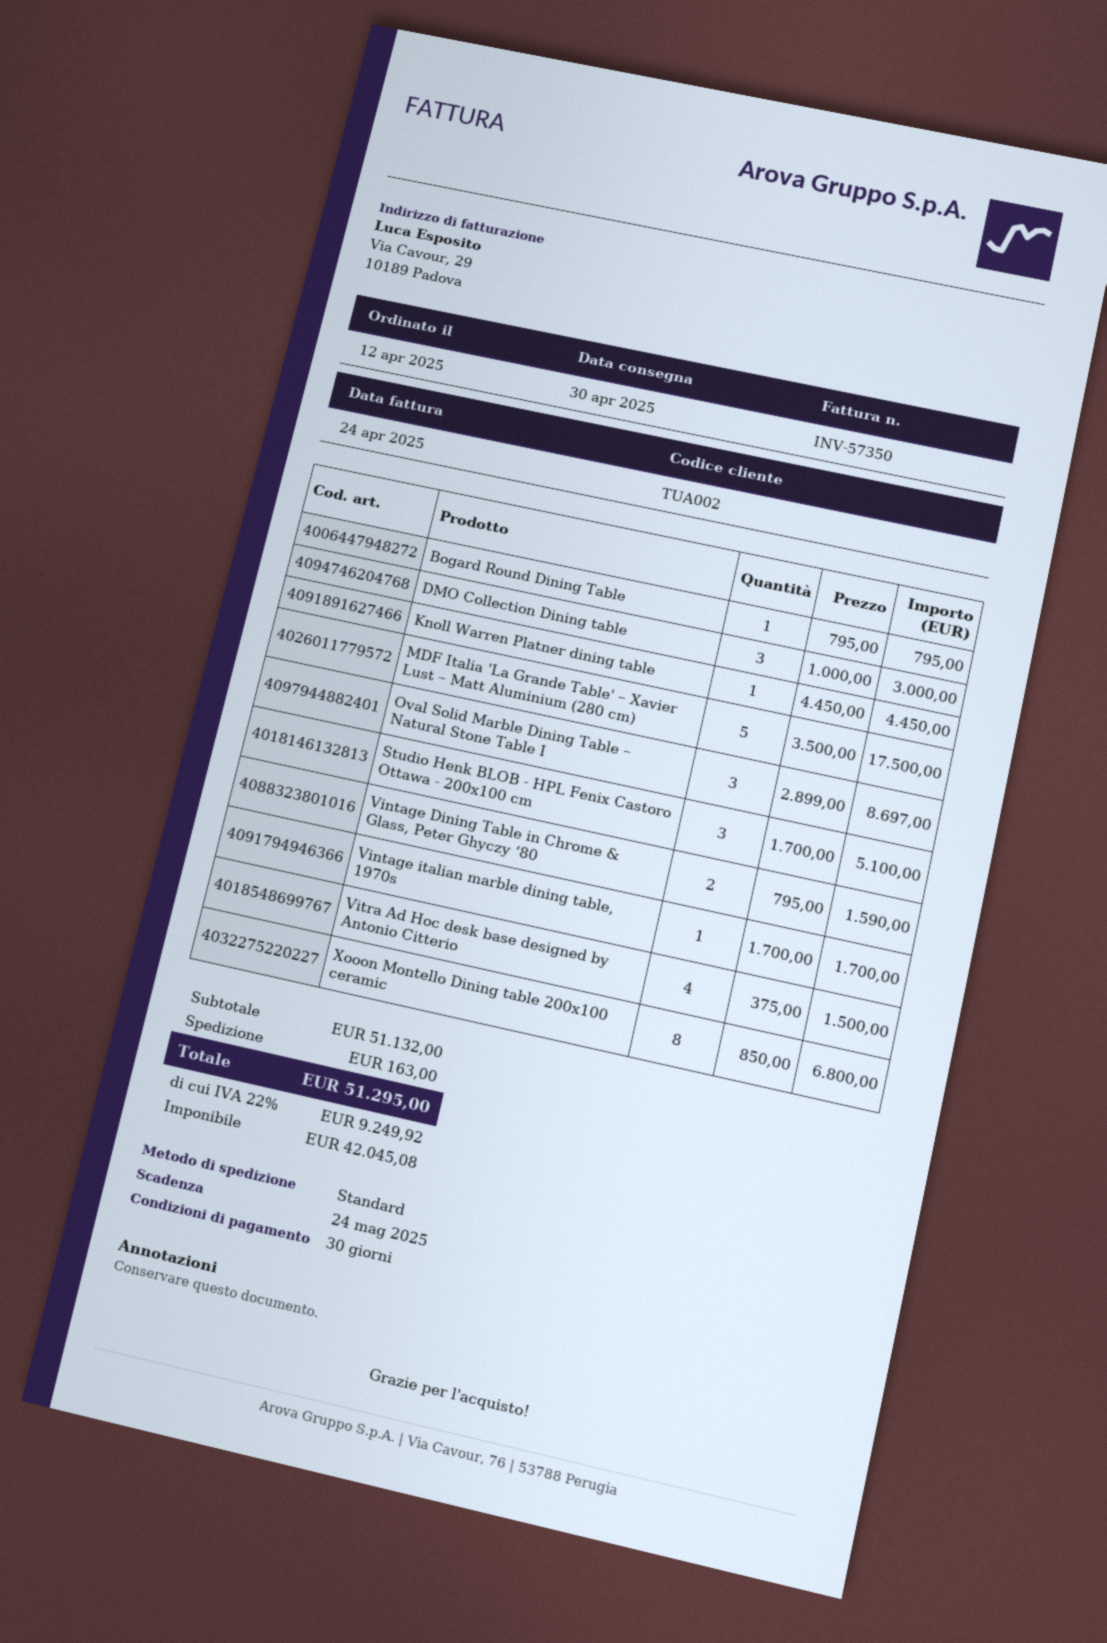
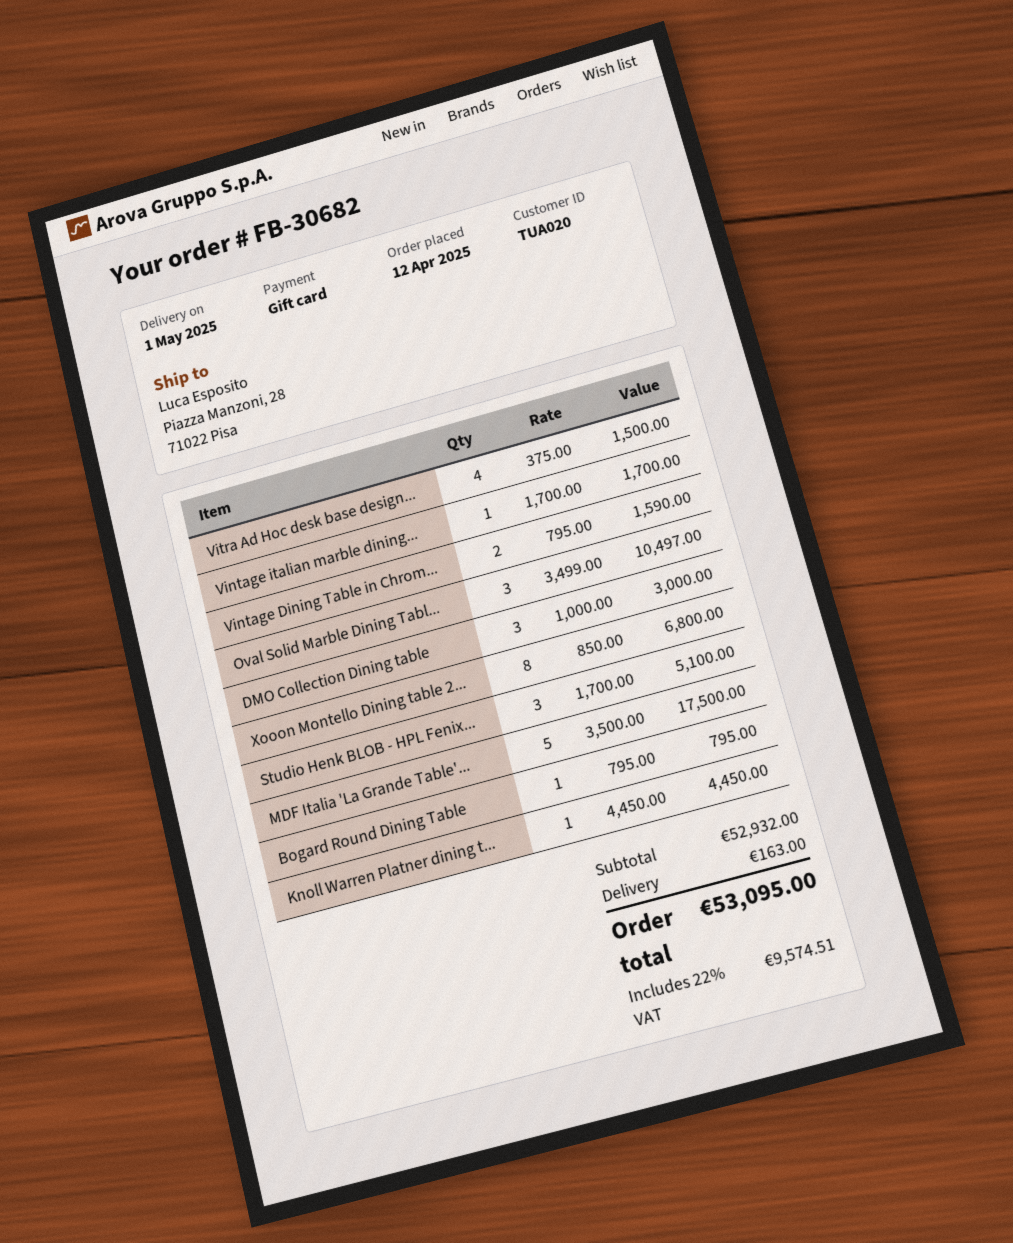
delivery date: 2025-04-30 -> 2025-05-01
customer number: TUA002 -> TUA020
Oval Solid Marble Dining Table – Natural Stone Table I: 3 x 2899.00 = 8697.00 -> 3 x 3499.00 = 10497.00
subtotal: 51132.00 -> 52932.00
tax: 22% = 9249.92 -> 22% = 9574.51
total: 51295.00 -> 53095.00

